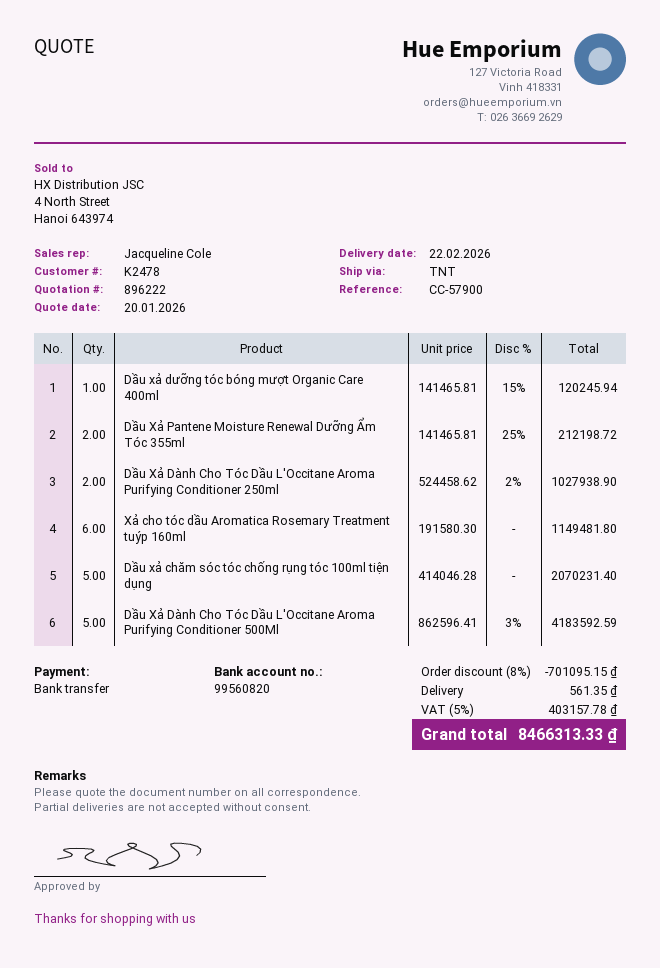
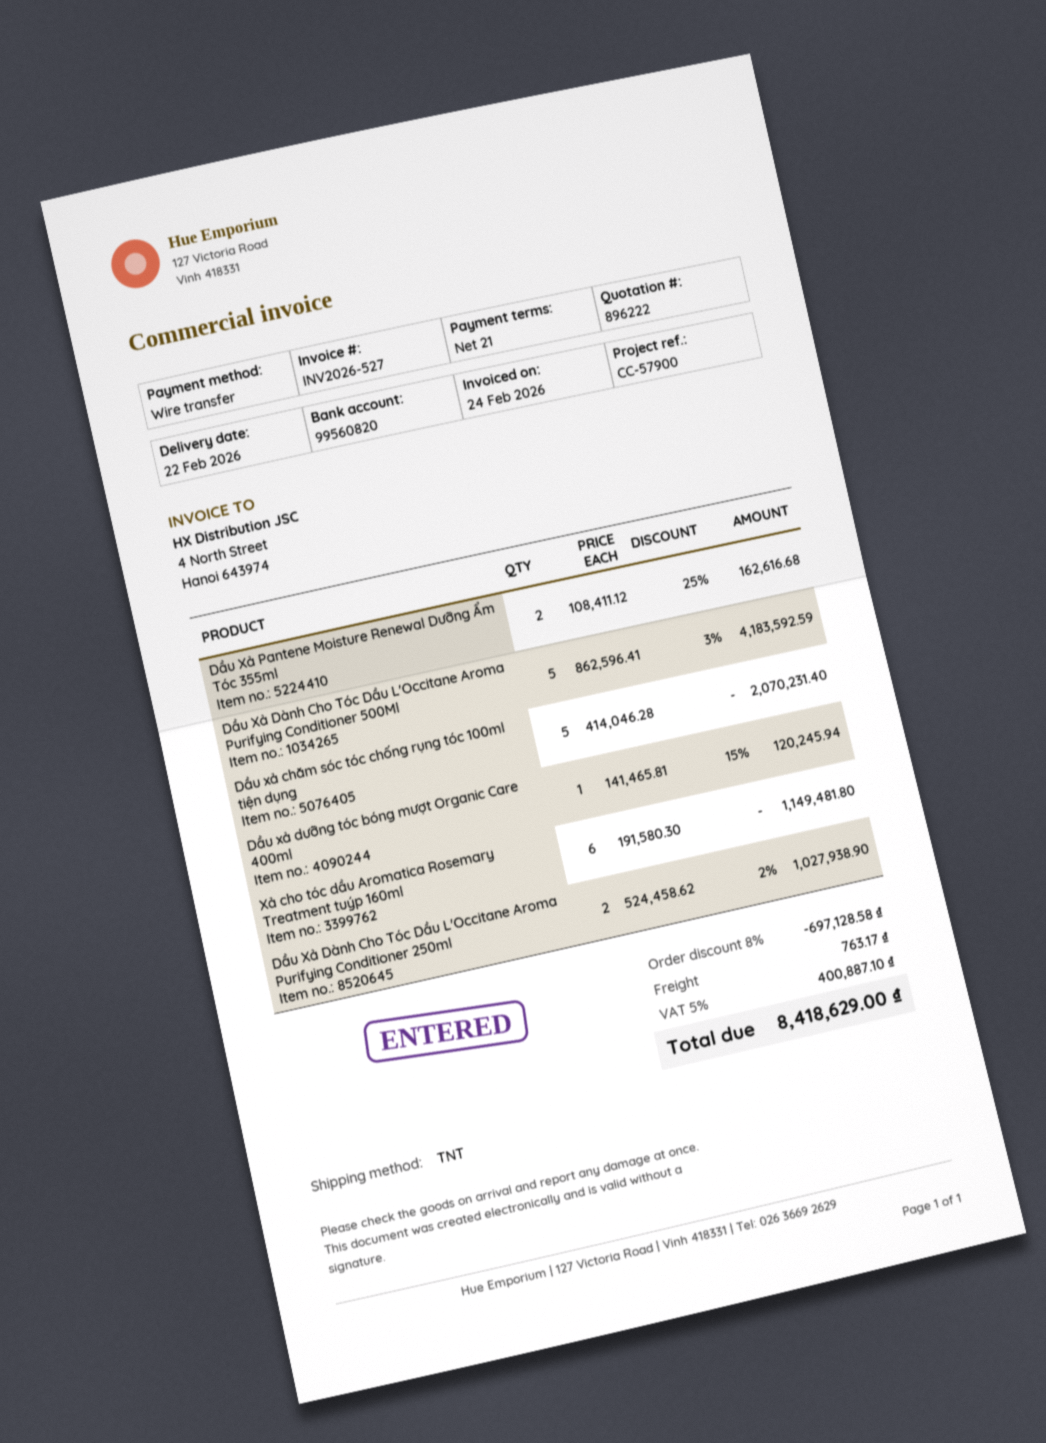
Dầu Xả Pantene Moisture Renewal Dưỡng Ẩm Tóc 355ml: 2 x 141465.81 - 25% = 212198.72 -> 2 x 108411.12 - 25% = 162616.68
discount: 8% = 701095.15 -> 8% = 697128.58
shipping: 561.35 -> 763.17
tax: 5% = 403157.78 -> 5% = 400887.10
total: 8466313.33 -> 8418629.00

